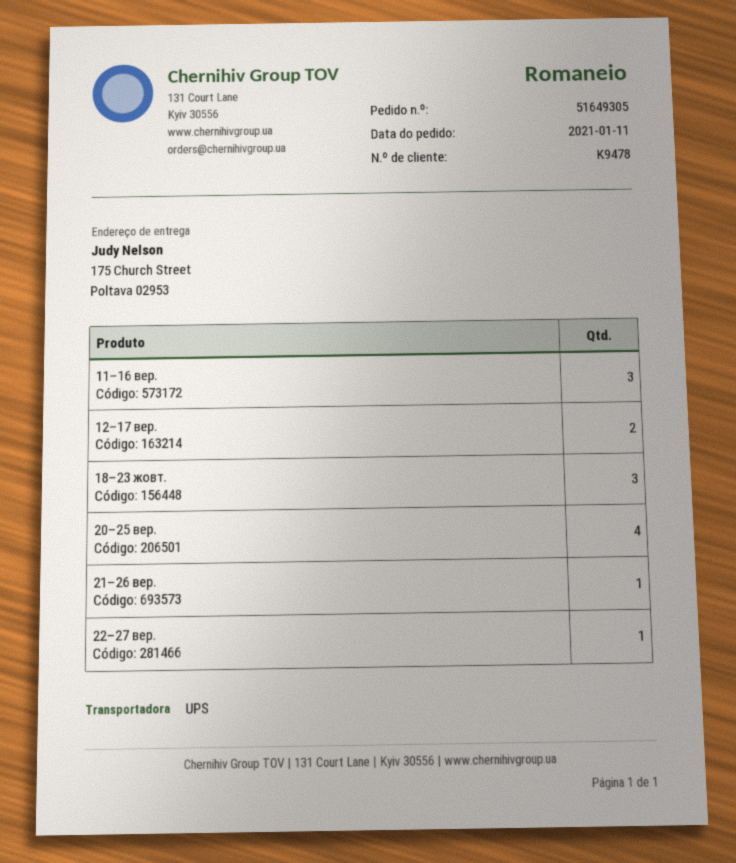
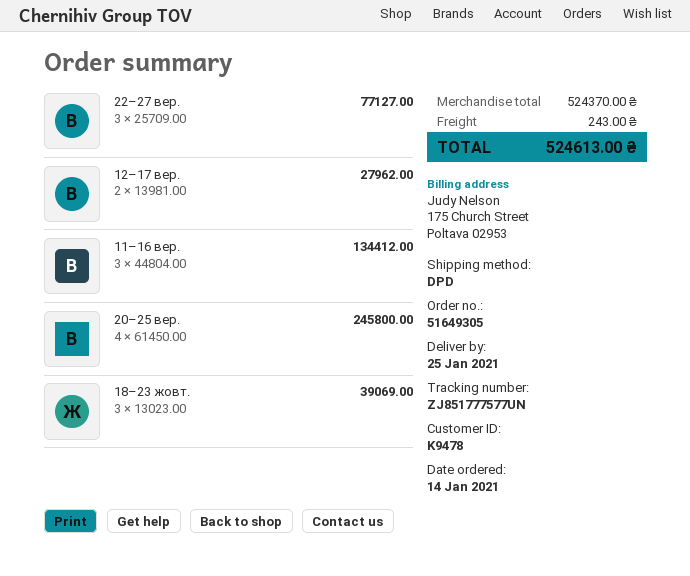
order date: 2021-01-11 -> 2021-01-14
shipping method: UPS -> DPD
21–26 вер.: 1 -> none
22–27 вер.: 1 -> 3

